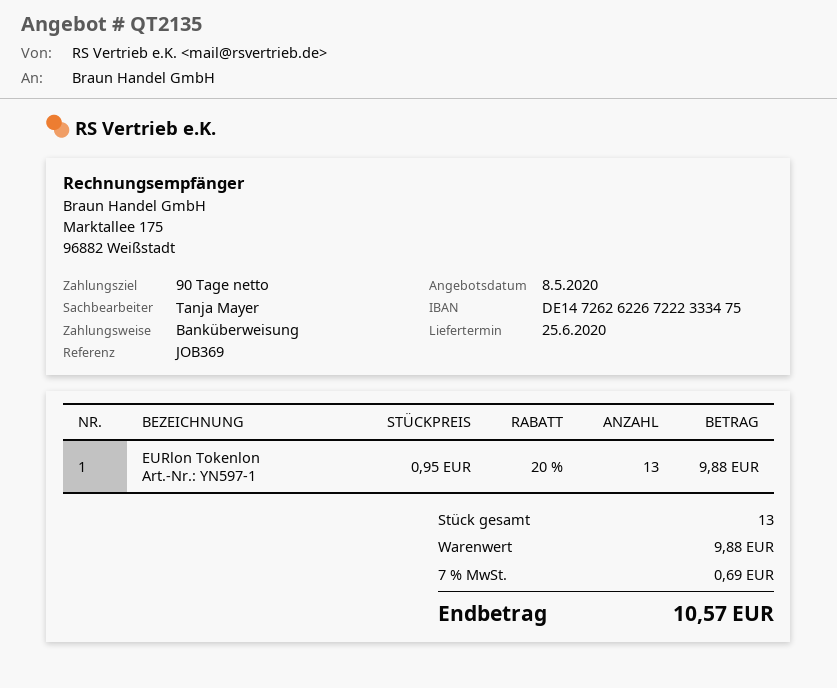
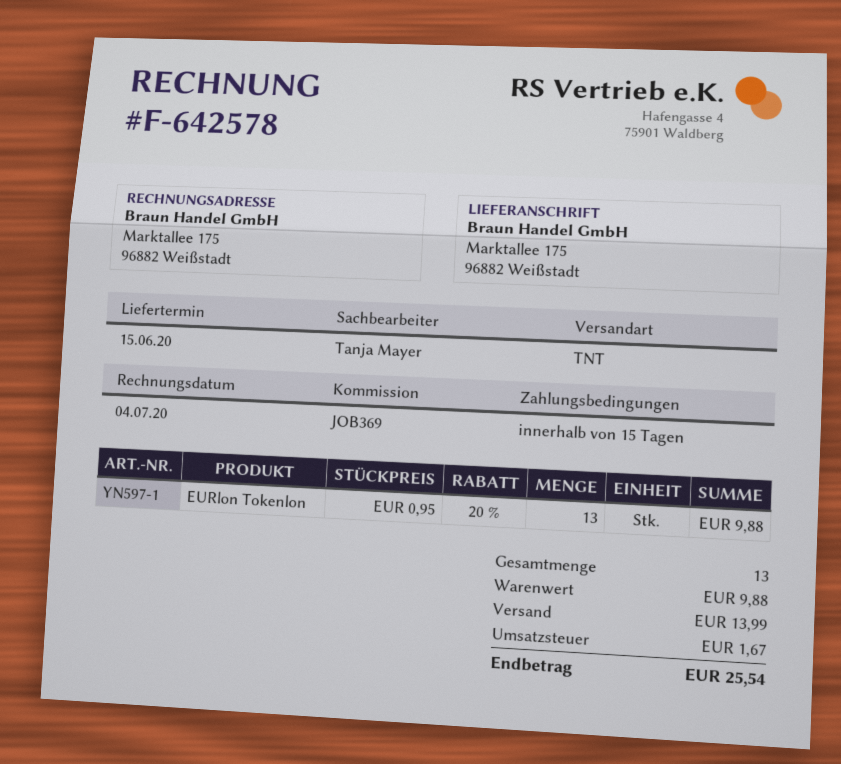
delivery date: 2020-06-25 -> 2020-06-15
payment terms: 90 days -> 15 days
shipping: none -> 13.99
tax: 0.69 -> 1.67
total: 10.57 -> 25.54

